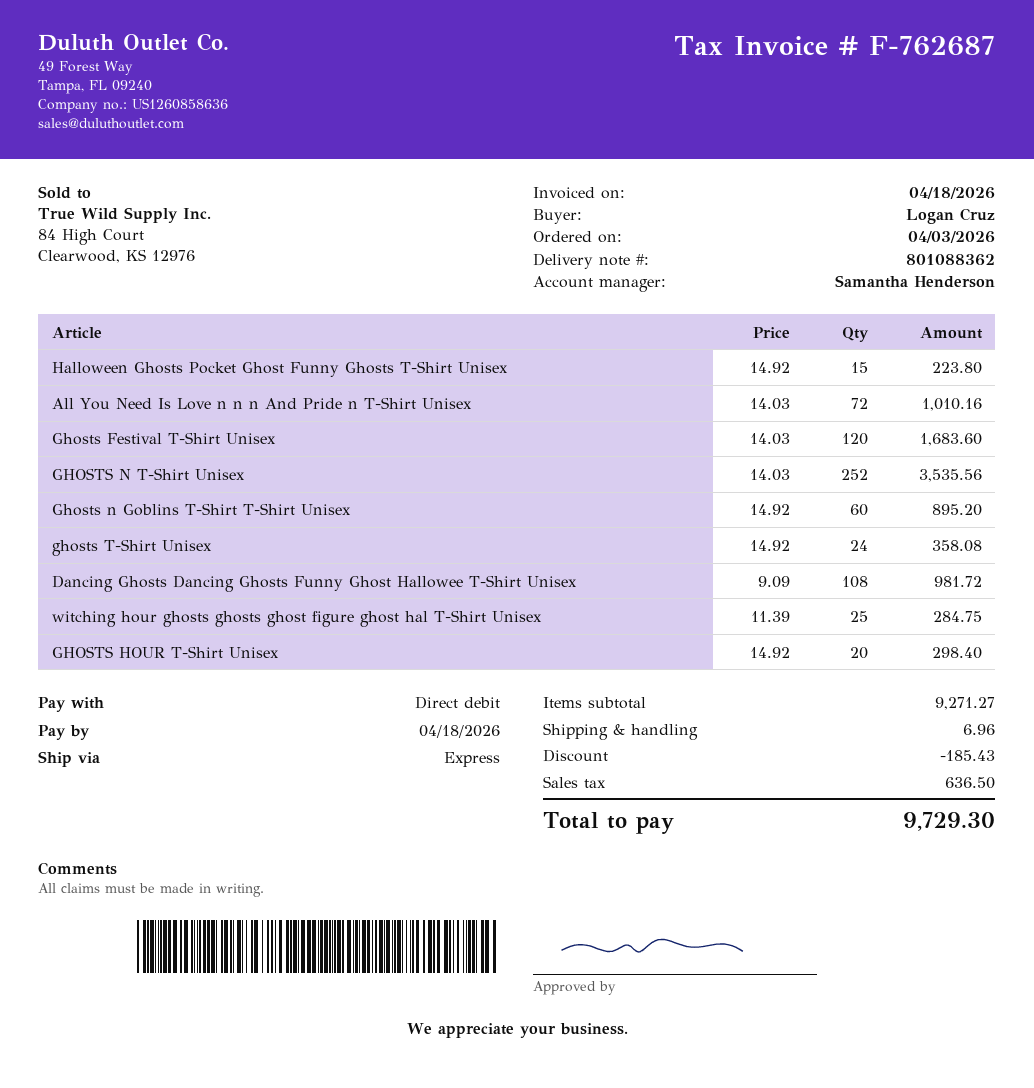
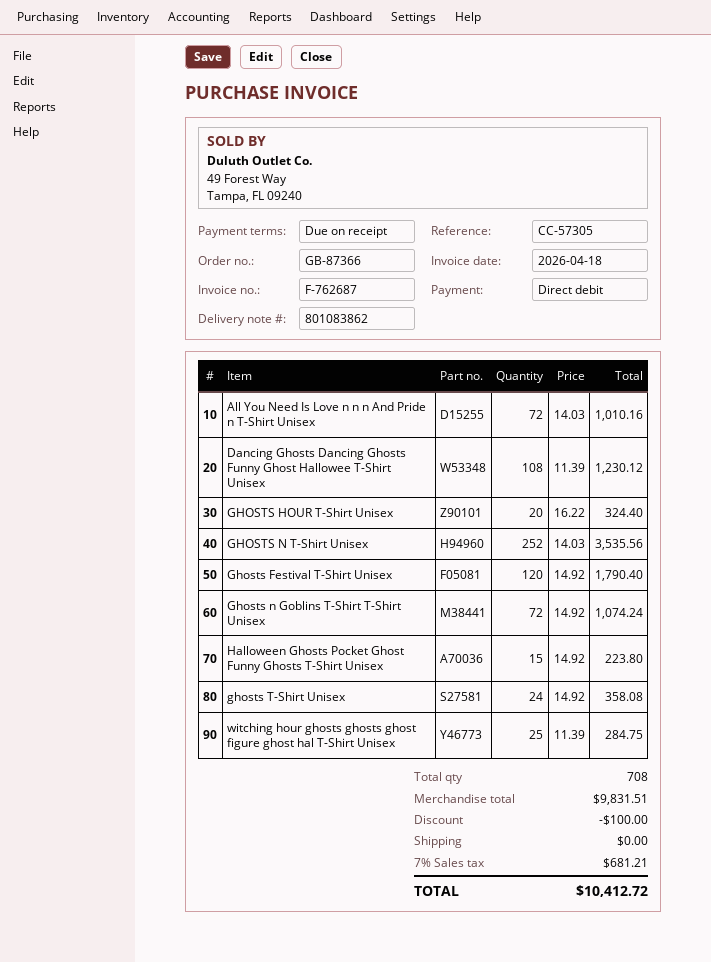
delivery note number: 801088362 -> 801083862
Ghosts Festival T-Shirt Unisex: 120 x 14.03 = 1683.60 -> 120 x 14.92 = 1790.40
Ghosts n Goblins T-Shirt T-Shirt Unisex: 60 x 14.92 = 895.20 -> 72 x 14.92 = 1074.24
Dancing Ghosts Dancing Ghosts Funny Ghost Hallowee T-Shirt Unisex: 108 x 9.09 = 981.72 -> 108 x 11.39 = 1230.12
GHOSTS HOUR T-Shirt Unisex: 20 x 14.92 = 298.40 -> 20 x 16.22 = 324.40
subtotal: 9271.27 -> 9831.51
discount: 185.43 -> 100.00
shipping: 6.96 -> 0.00
tax: 636.50 -> 681.21
total: 9729.30 -> 10412.72

